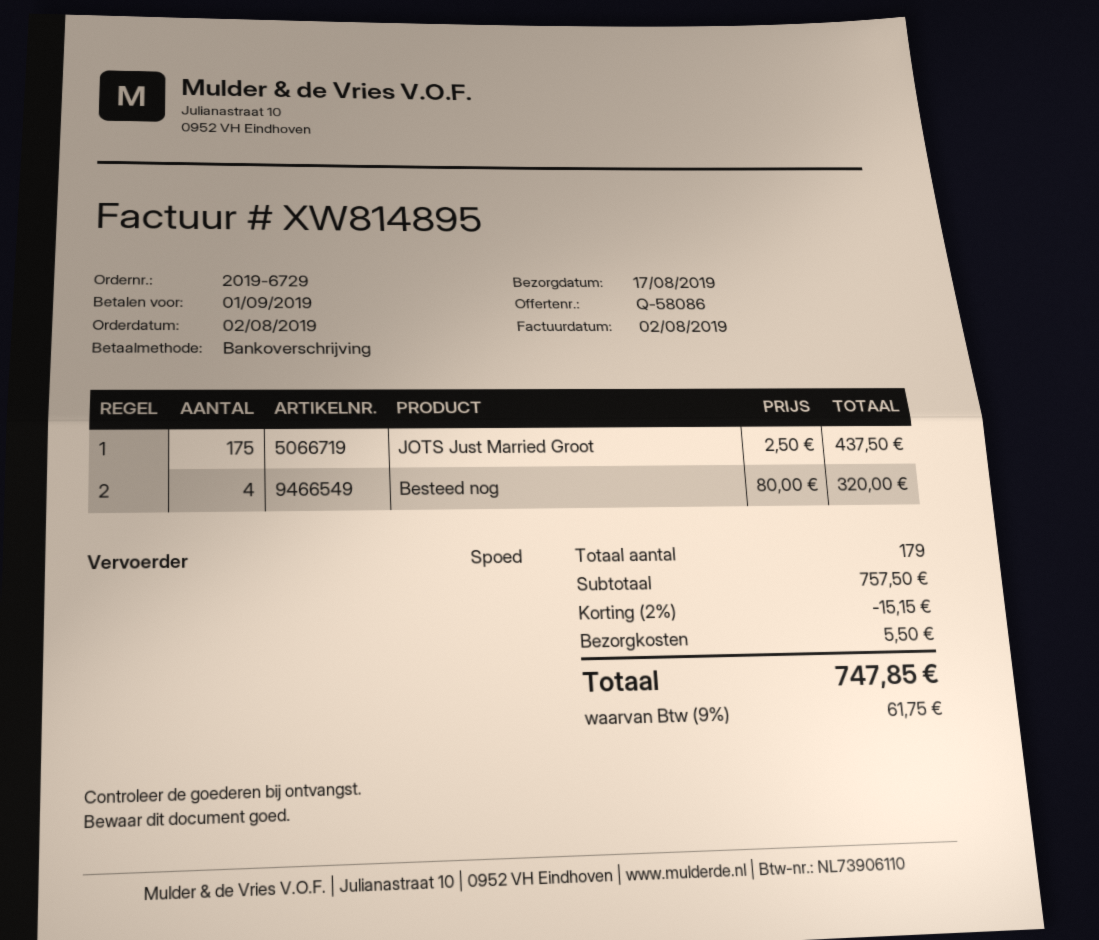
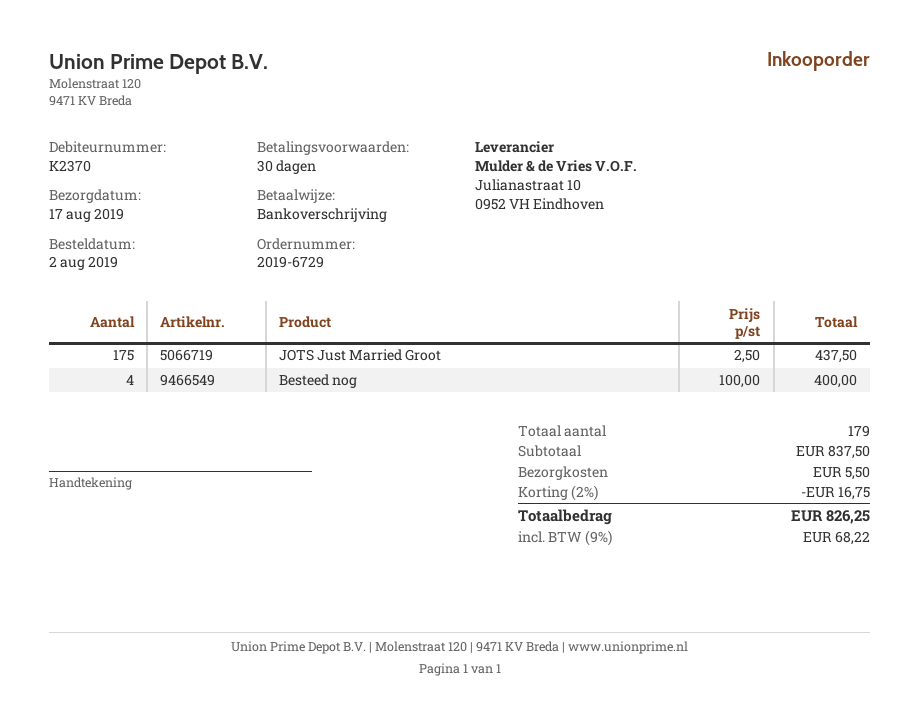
Besteed nog: 4 x 80.00 = 320.00 -> 4 x 100.00 = 400.00
subtotal: 757.50 -> 837.50
discount: 2% = 15.15 -> 2% = 16.75
tax: 9% = 61.75 -> 9% = 68.22
total: 747.85 -> 826.25

